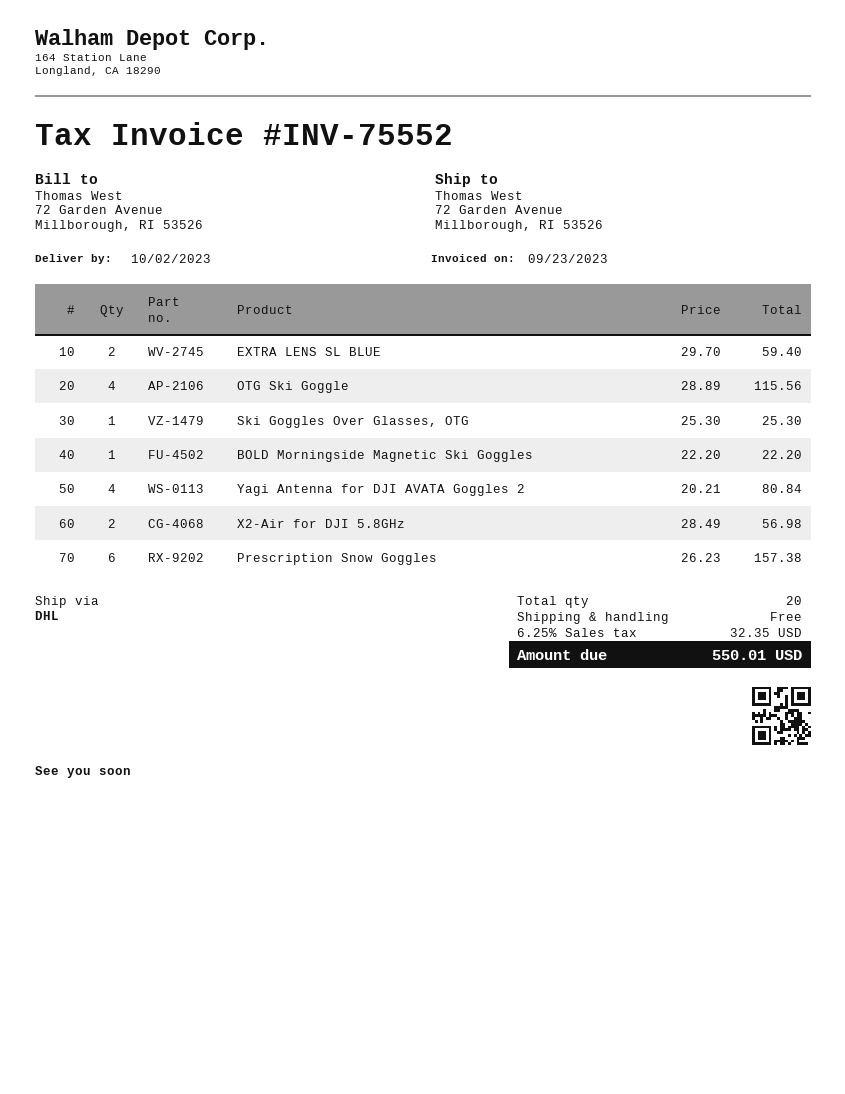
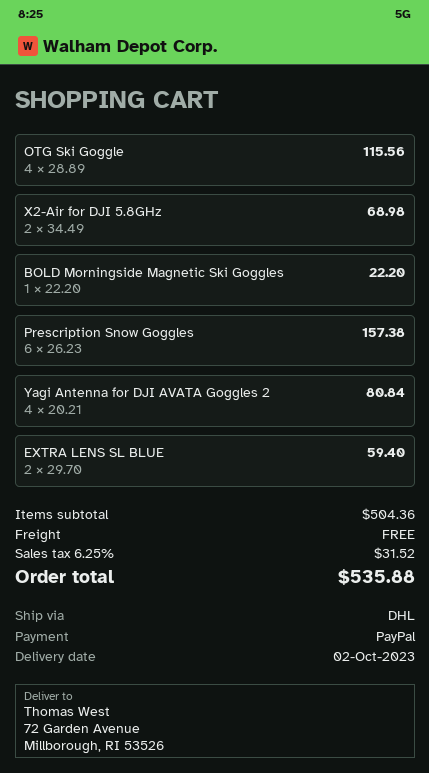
Ski Goggles Over Glasses, OTG: 1 x 25.30 = 25.30 -> none
X2-Air for DJI 5.8GHz: 2 x 28.49 = 56.98 -> 2 x 34.49 = 68.98
tax: 6.25% = 32.35 -> 6.25% = 31.52
total: 550.01 -> 535.88

